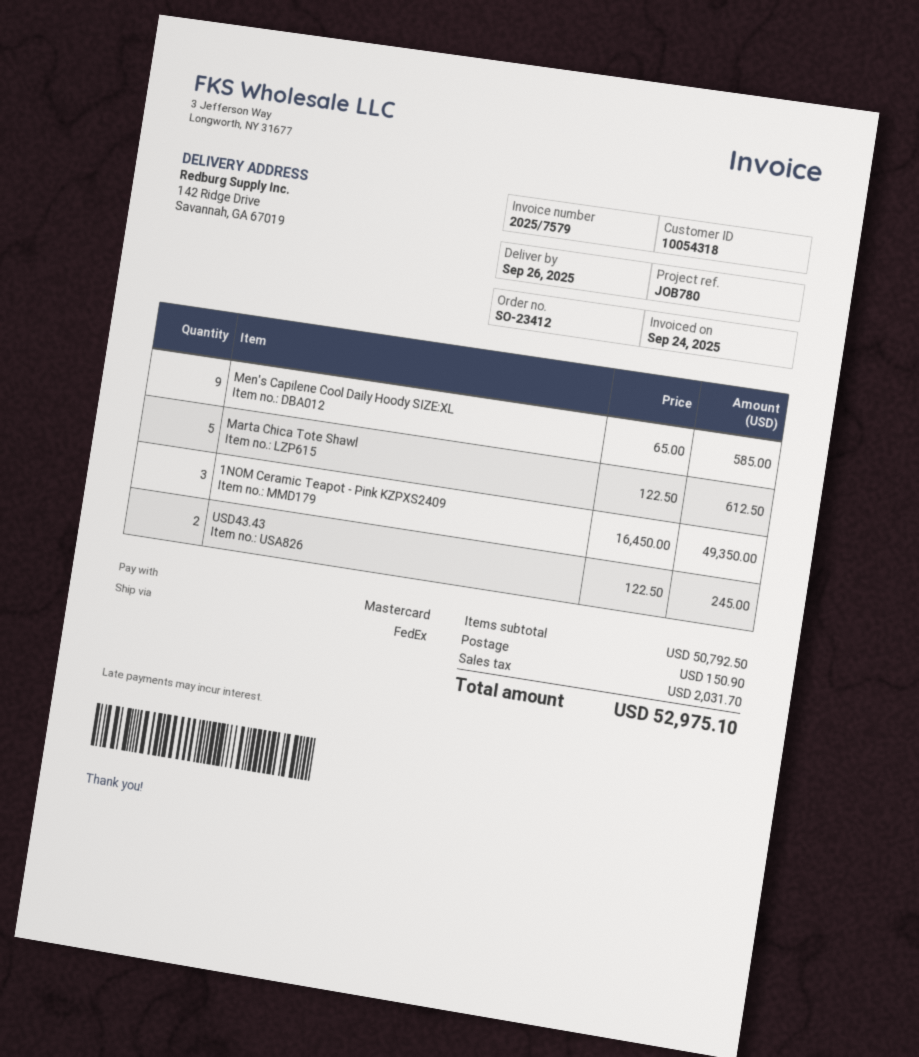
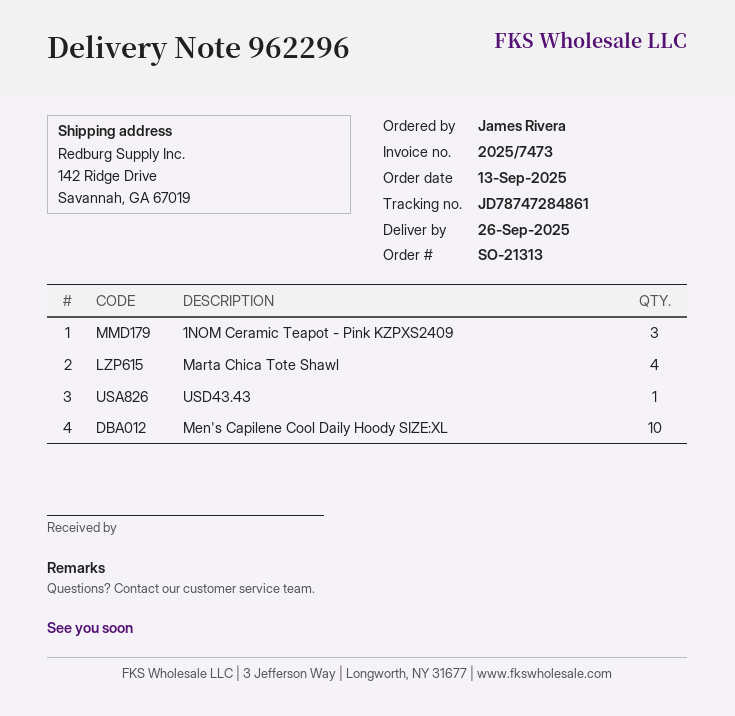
order number: SO-23412 -> SO-21313
invoice number: 2025/7579 -> 2025/7473
Men's Capilene Cool Daily Hoody SIZE:XL: 9 -> 10
Marta Chica Tote Shawl: 5 -> 4
USD43.43: 2 -> 1

